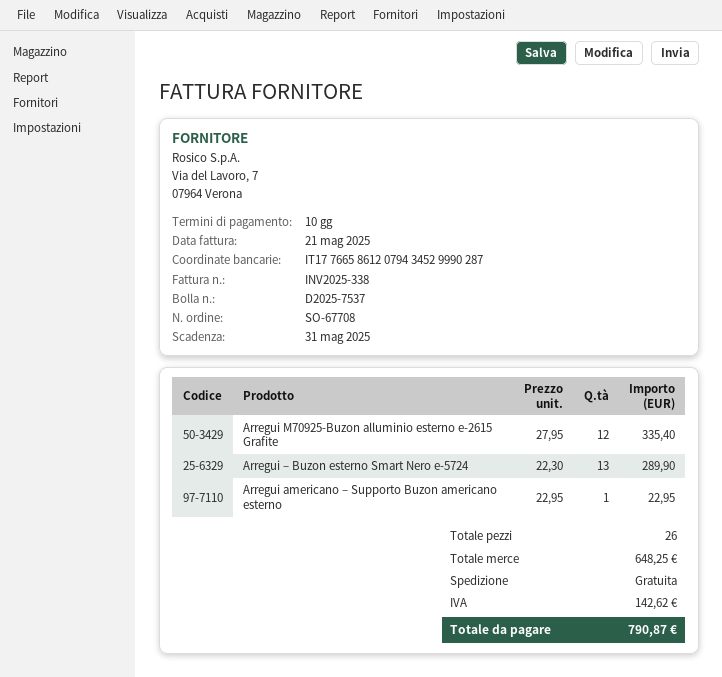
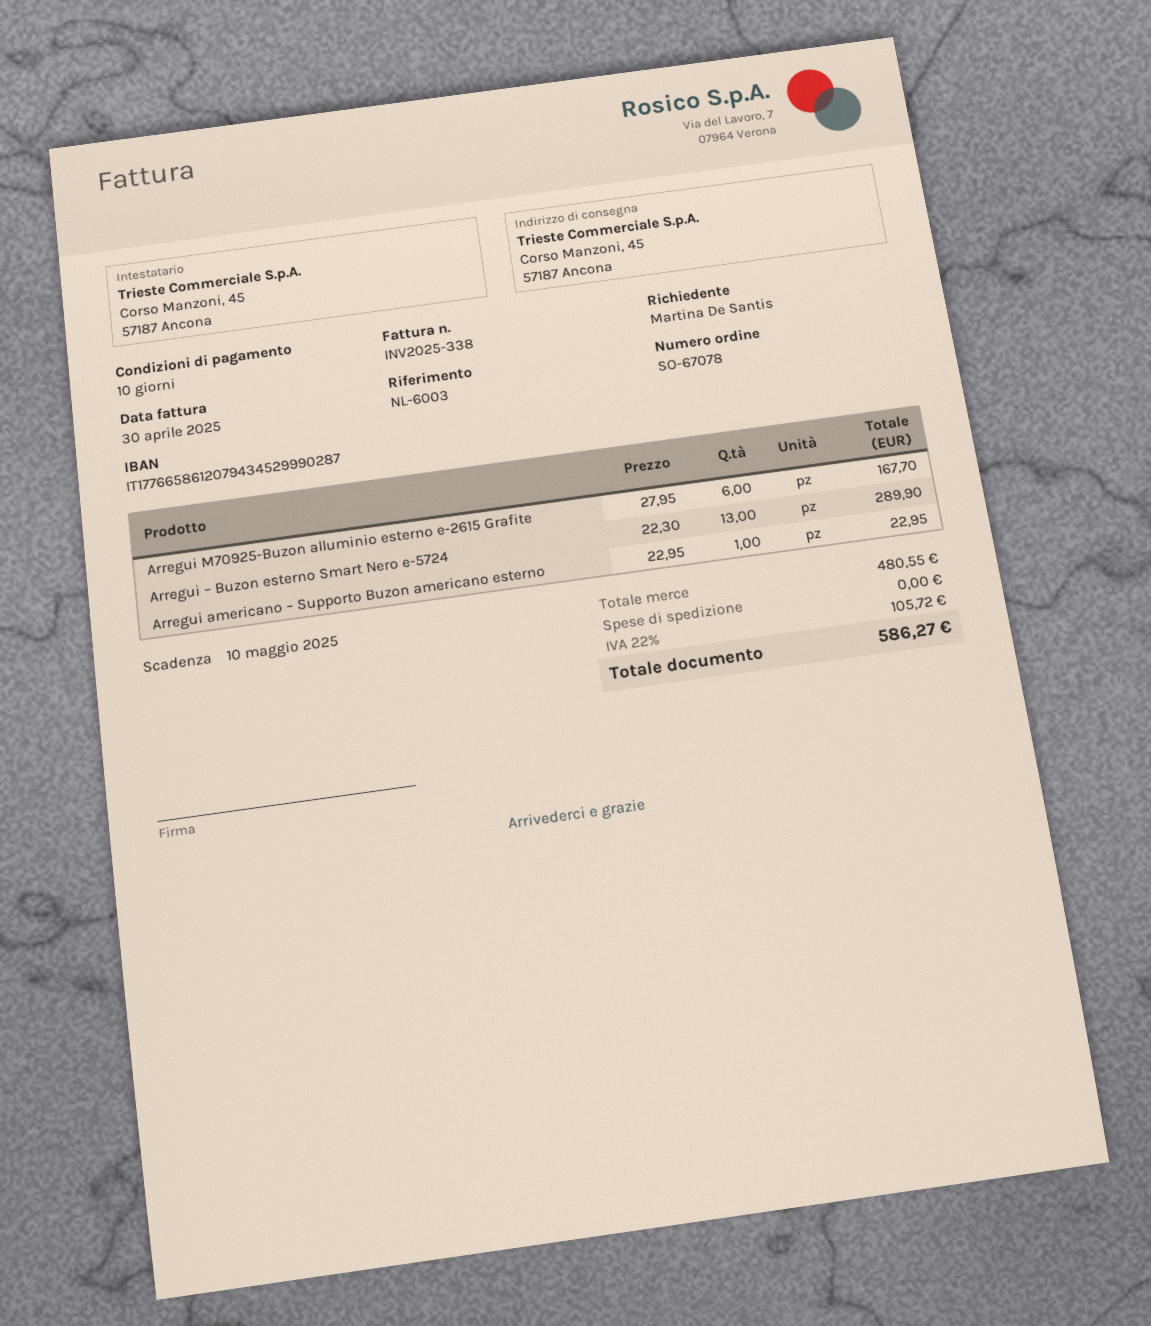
order number: SO-67708 -> SO-67078
invoice date: 2025-05-21 -> 2025-04-30
due date: 2025-05-31 -> 2025-05-10
Arregui M70925-Buzon alluminio esterno e-2615 Grafite: 12 x 27.95 = 335.40 -> 6 x 27.95 = 167.70
subtotal: 648.25 -> 480.55
tax: 142.62 -> 105.72
total: 790.87 -> 586.27

